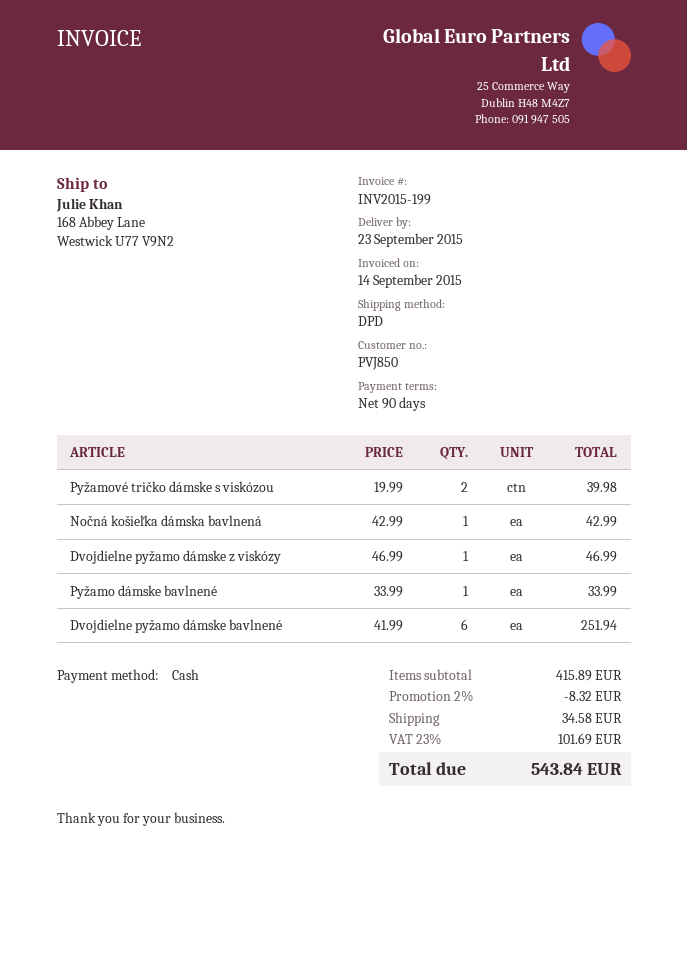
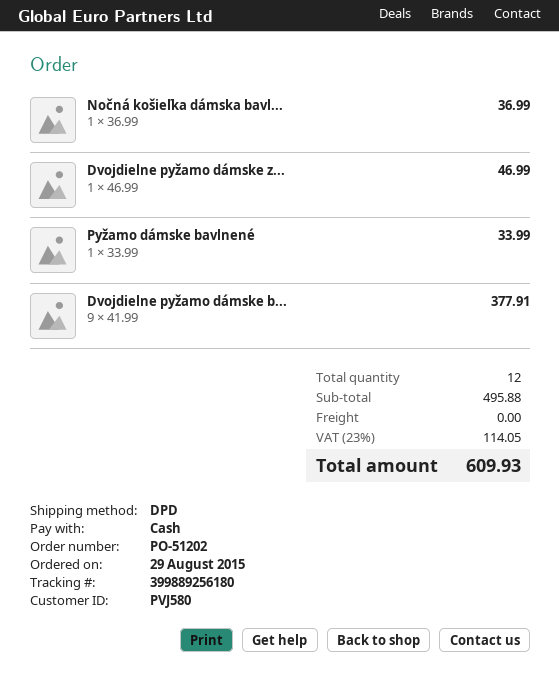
customer number: PVJ850 -> PVJ580
Pyžamové tričko dámske s viskózou: 2 x 19.99 = 39.98 -> none
Nočná košieľka dámska bavlnená: 1 x 42.99 = 42.99 -> 1 x 36.99 = 36.99
Dvojdielne pyžamo dámske bavlnené: 6 x 41.99 = 251.94 -> 9 x 41.99 = 377.91
subtotal: 415.89 -> 495.88
discount: 2% = 8.32 -> none
shipping: 34.58 -> 0.00
tax: 23% = 101.69 -> 23% = 114.05
total: 543.84 -> 609.93

